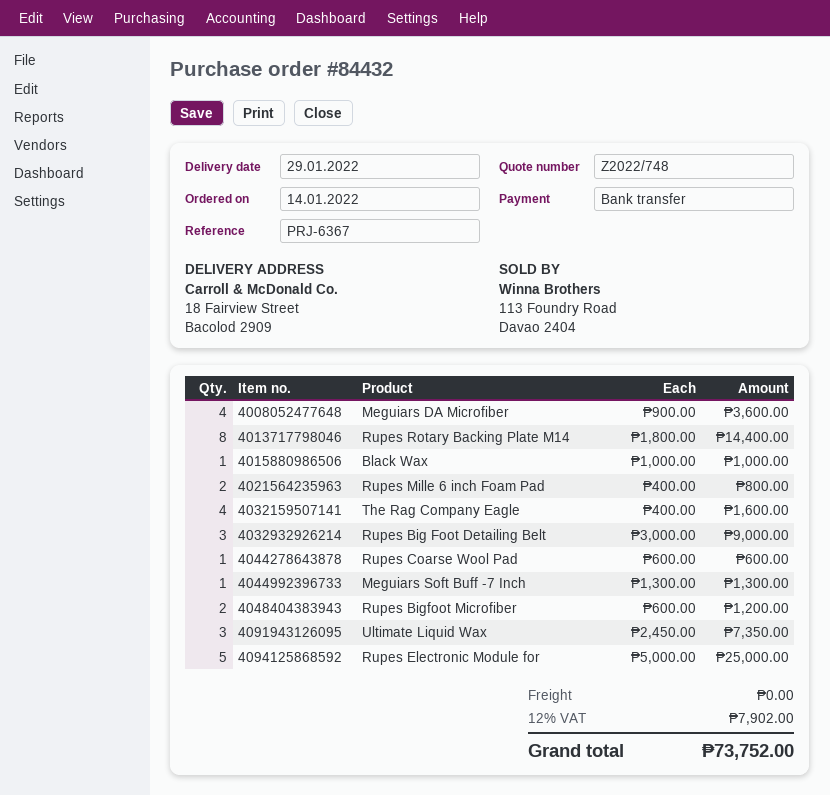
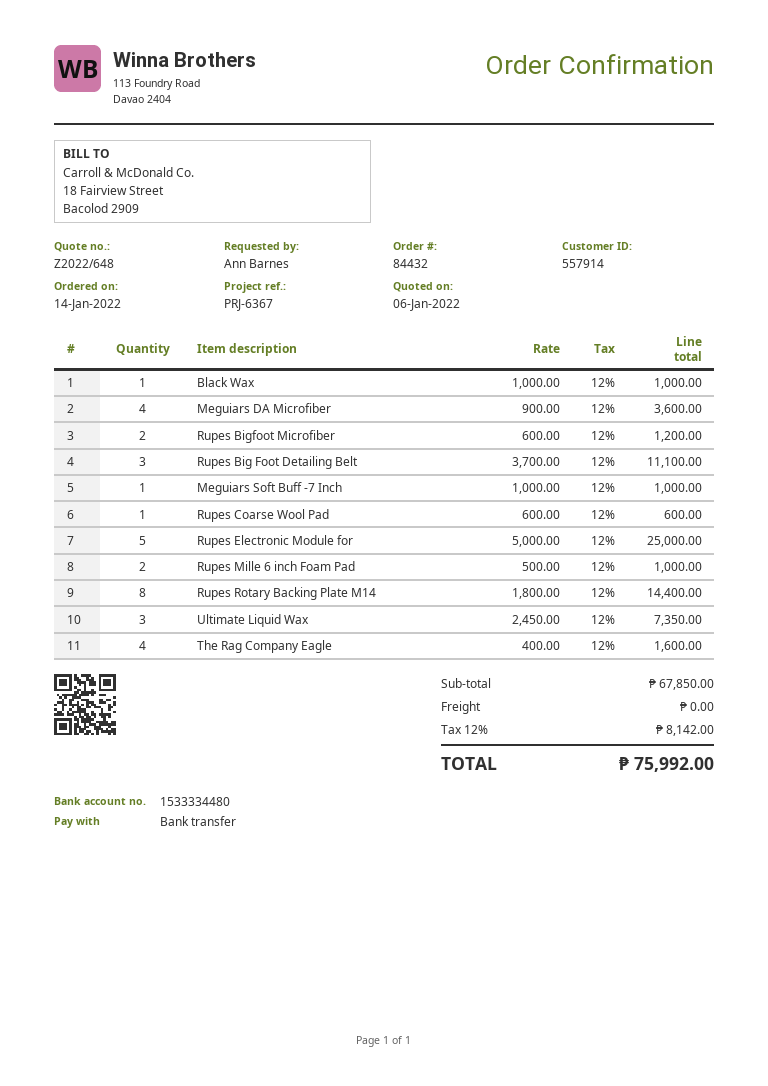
quote number: Z2022/748 -> Z2022/648
Rupes Mille 6 inch Foam Pad: 2 x 400.00 = 800.00 -> 2 x 500.00 = 1000.00
Rupes Big Foot Detailing Belt: 3 x 3000.00 = 9000.00 -> 3 x 3700.00 = 11100.00
Meguiars Soft Buff -7 Inch: 1 x 1300.00 = 1300.00 -> 1 x 1000.00 = 1000.00
tax: 12% = 7902.00 -> 12% = 8142.00
total: 73752.00 -> 75992.00

